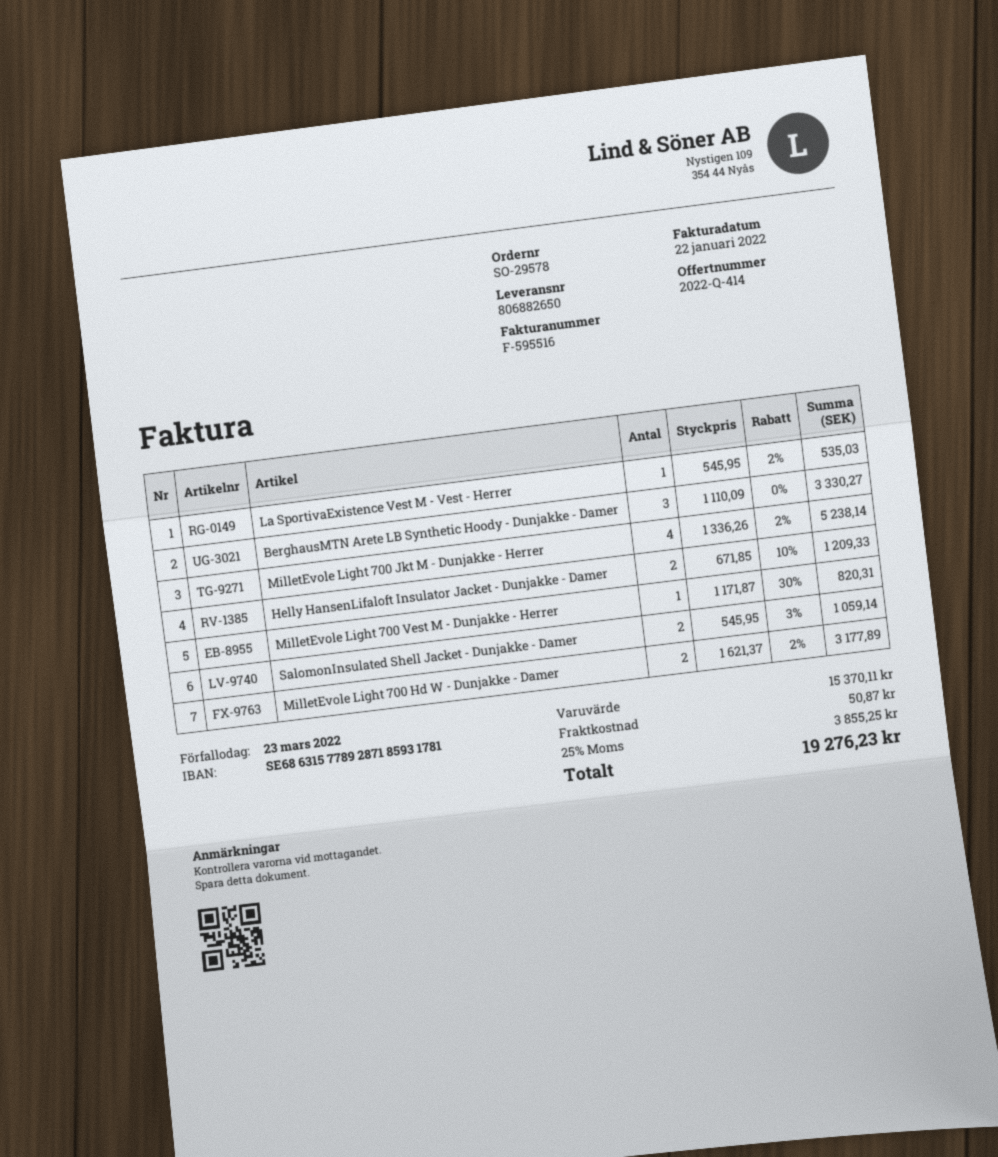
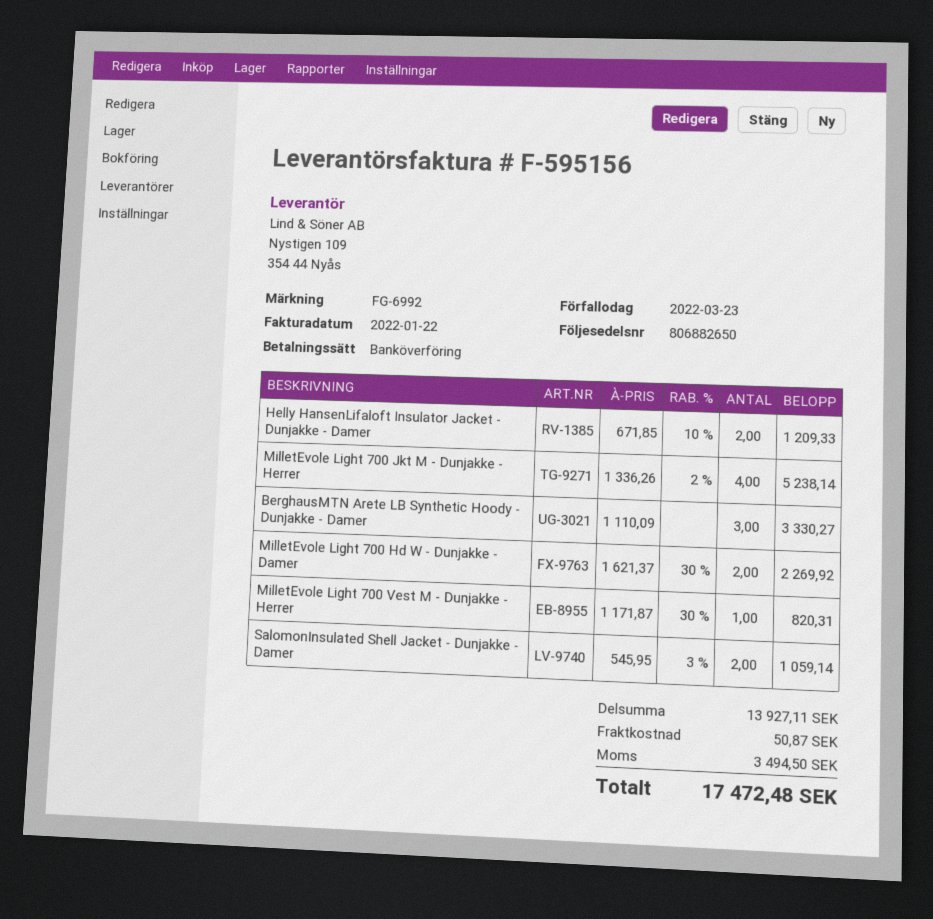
invoice number: F-595516 -> F-595156
La SportivaExistence Vest M - Vest - Herrer: 1 x 545.95 - 2% = 535.03 -> none
MilletEvole Light 700 Hd W - Dunjakke - Damer: 2 x 1621.37 - 2% = 3177.89 -> 2 x 1621.37 - 30% = 2269.92
subtotal: 15370.11 -> 13927.11
tax: 3855.25 -> 3494.50
total: 19276.23 -> 17472.48

